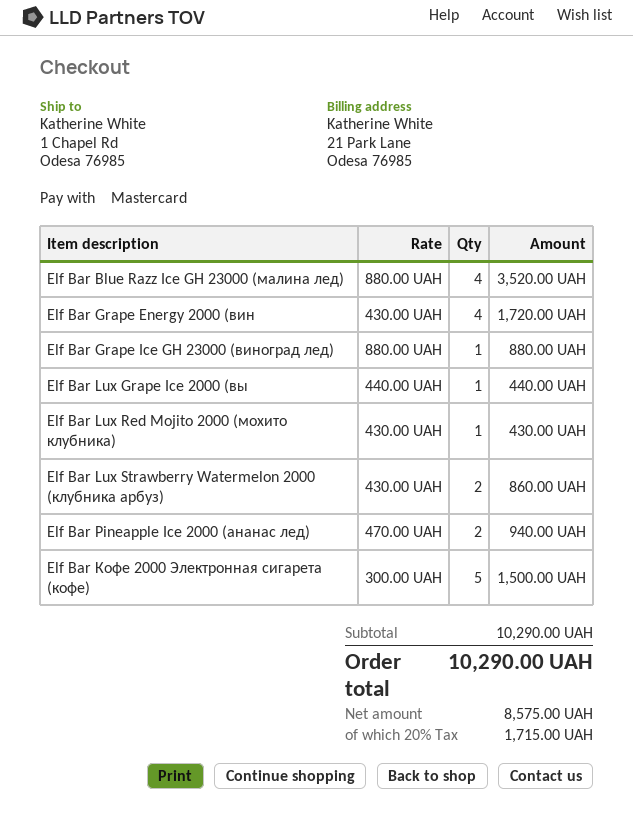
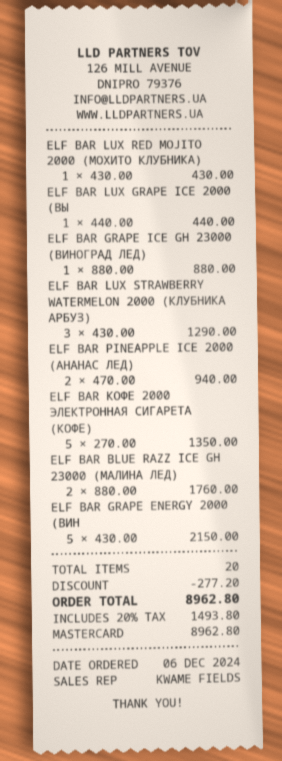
Elf Bar Blue Razz Ice GH 23000 (малина лед): 4 x 880.00 = 3520.00 -> 2 x 880.00 = 1760.00
Elf Bar Grape Energy 2000 (вин: 4 x 430.00 = 1720.00 -> 5 x 430.00 = 2150.00
Elf Bar Lux Strawberry Watermelon 2000 (клубника арбуз): 2 x 430.00 = 860.00 -> 3 x 430.00 = 1290.00
Elf Bar Кофе 2000 Электронная сигарета (кофе): 5 x 300.00 = 1500.00 -> 5 x 270.00 = 1350.00
discount: none -> 277.20
tax: 20% = 1715.00 -> 20% = 1493.80
total: 10290.00 -> 8962.80

